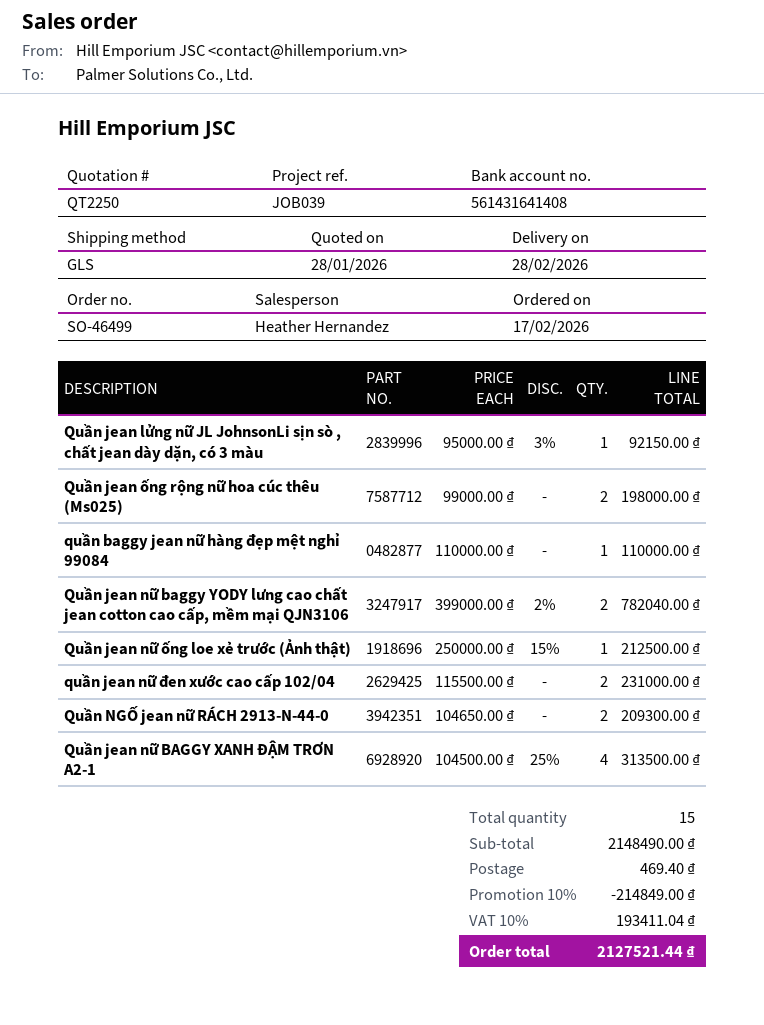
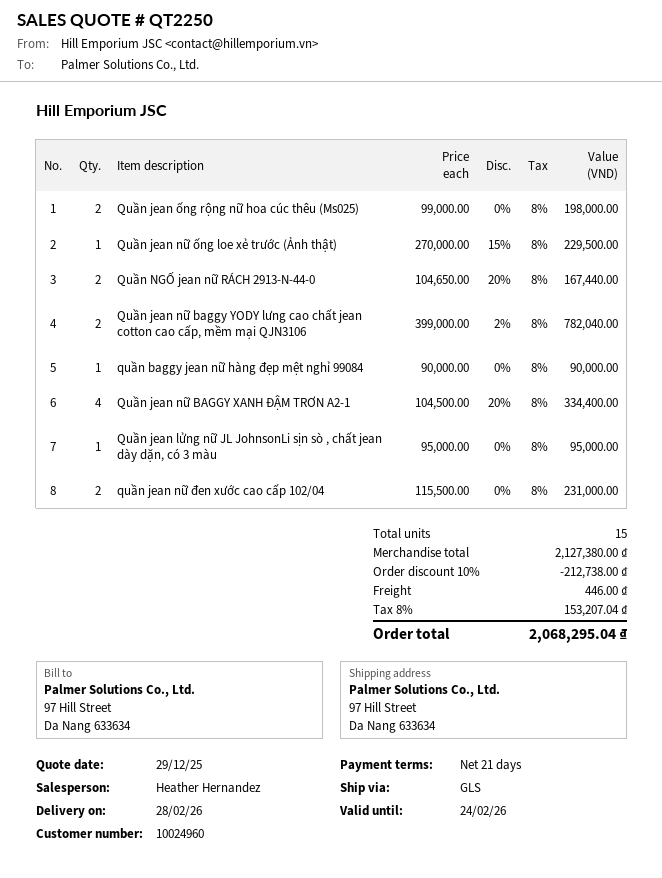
quote date: 2026-01-28 -> 2025-12-29
Quần jean lửng nữ JL JohnsonLi sịn sò , chất jean dày dặn, có 3 màu: 1 x 95000.00 - 3% = 92150.00 -> 1 x 95000.00 = 95000.00
quần baggy jean nữ hàng đẹp mệt nghỉ 99084: 1 x 110000.00 = 110000.00 -> 1 x 90000.00 = 90000.00
Quần jean nữ ống loe xẻ trước (Ảnh thật): 1 x 250000.00 - 15% = 212500.00 -> 1 x 270000.00 - 15% = 229500.00
Quần NGỐ jean nữ RÁCH 2913-N-44-0: 2 x 104650.00 = 209300.00 -> 2 x 104650.00 - 20% = 167440.00
Quần jean nữ BAGGY XANH ĐẬM TRƠN A2-1: 4 x 104500.00 - 25% = 313500.00 -> 4 x 104500.00 - 20% = 334400.00
subtotal: 2148490.00 -> 2127380.00
discount: 10% = 214849.00 -> 10% = 212738.00
shipping: 469.40 -> 446.00
tax: 10% = 193411.04 -> 8% = 153207.04
total: 2127521.44 -> 2068295.04

